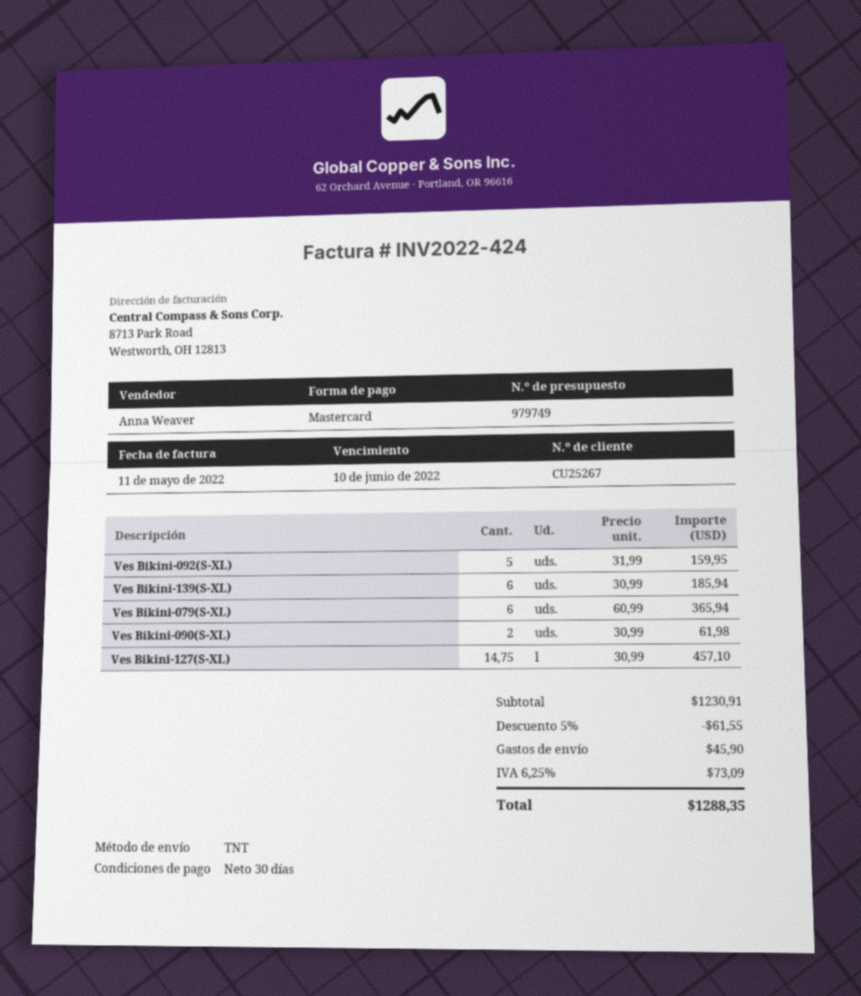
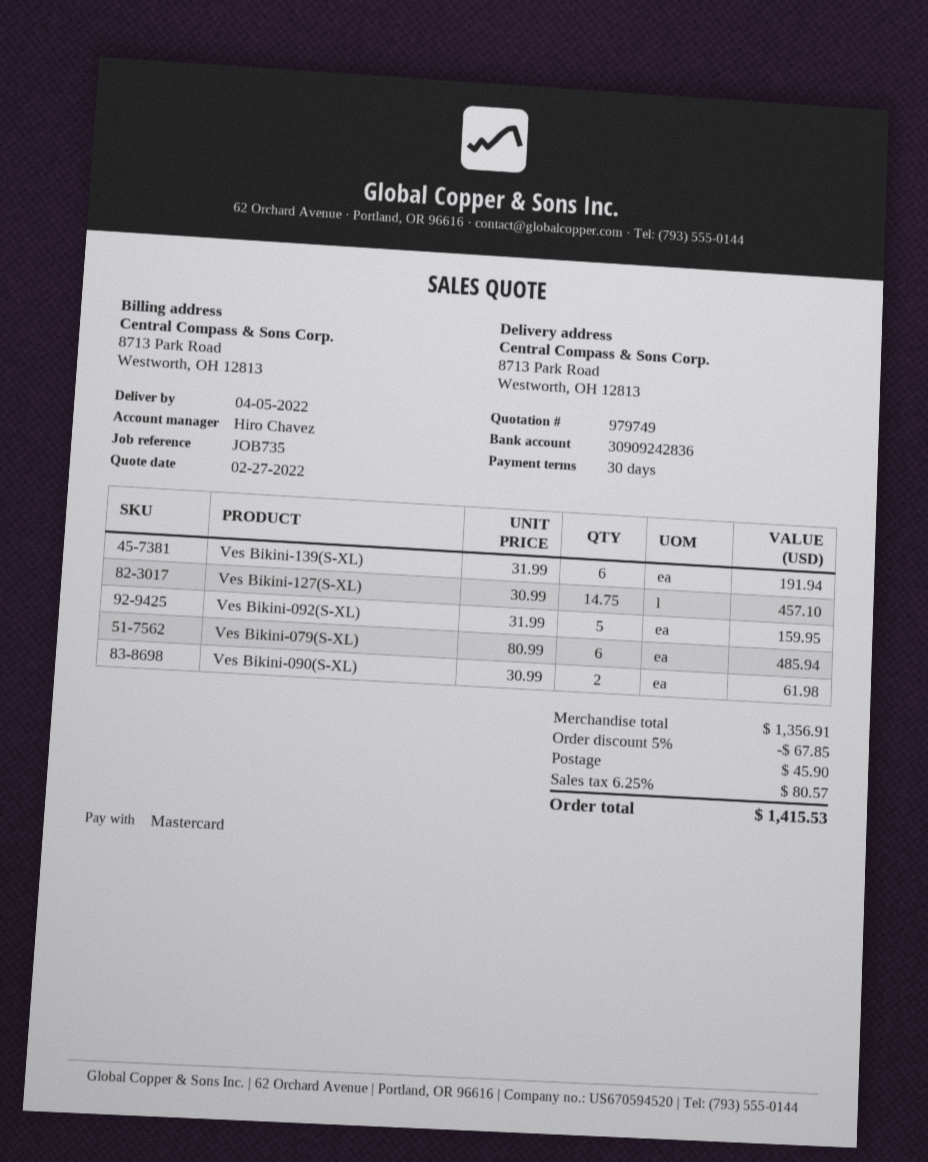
sales rep: Anna Weaver -> Hiro Chavez
Ves Bikini-139(S-XL): 6 x 30.99 = 185.94 -> 6 x 31.99 = 191.94
Ves Bikini-079(S-XL): 6 x 60.99 = 365.94 -> 6 x 80.99 = 485.94
subtotal: 1230.91 -> 1356.91
discount: 5% = 61.55 -> 5% = 67.85
tax: 6.25% = 73.09 -> 6.25% = 80.57
total: 1288.35 -> 1415.53

